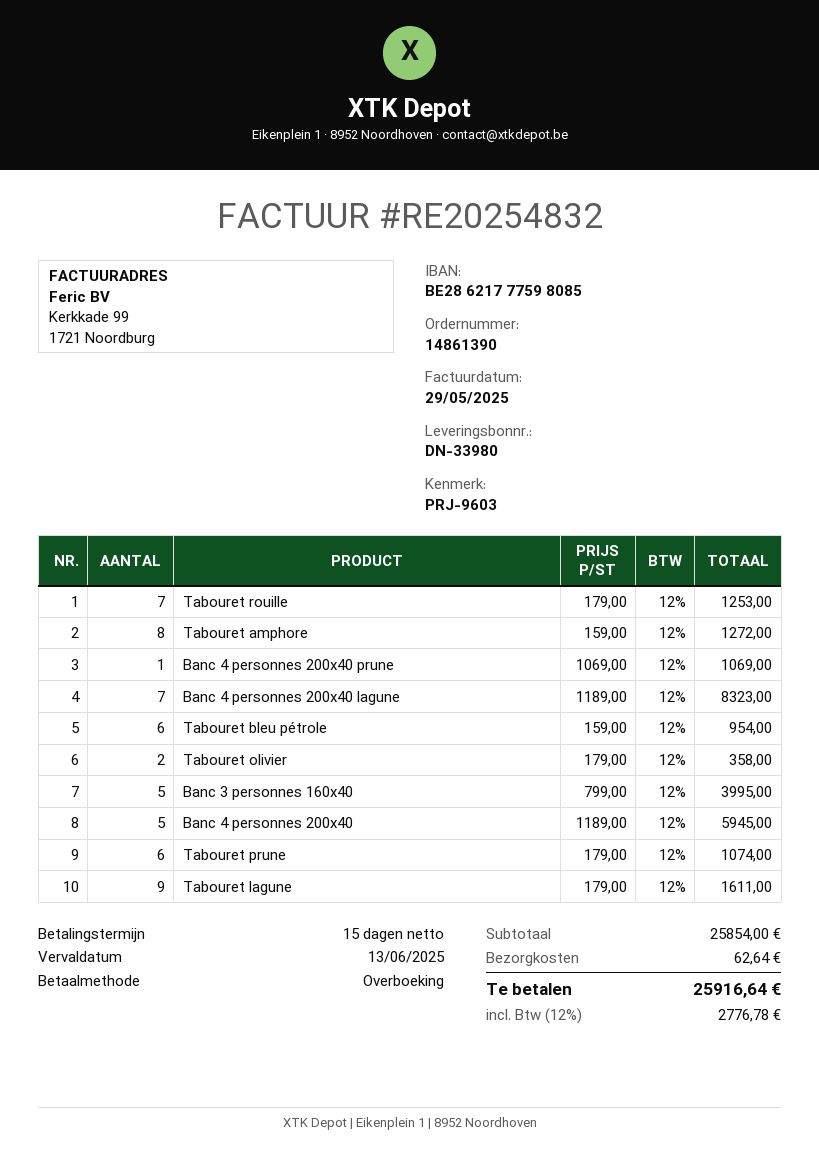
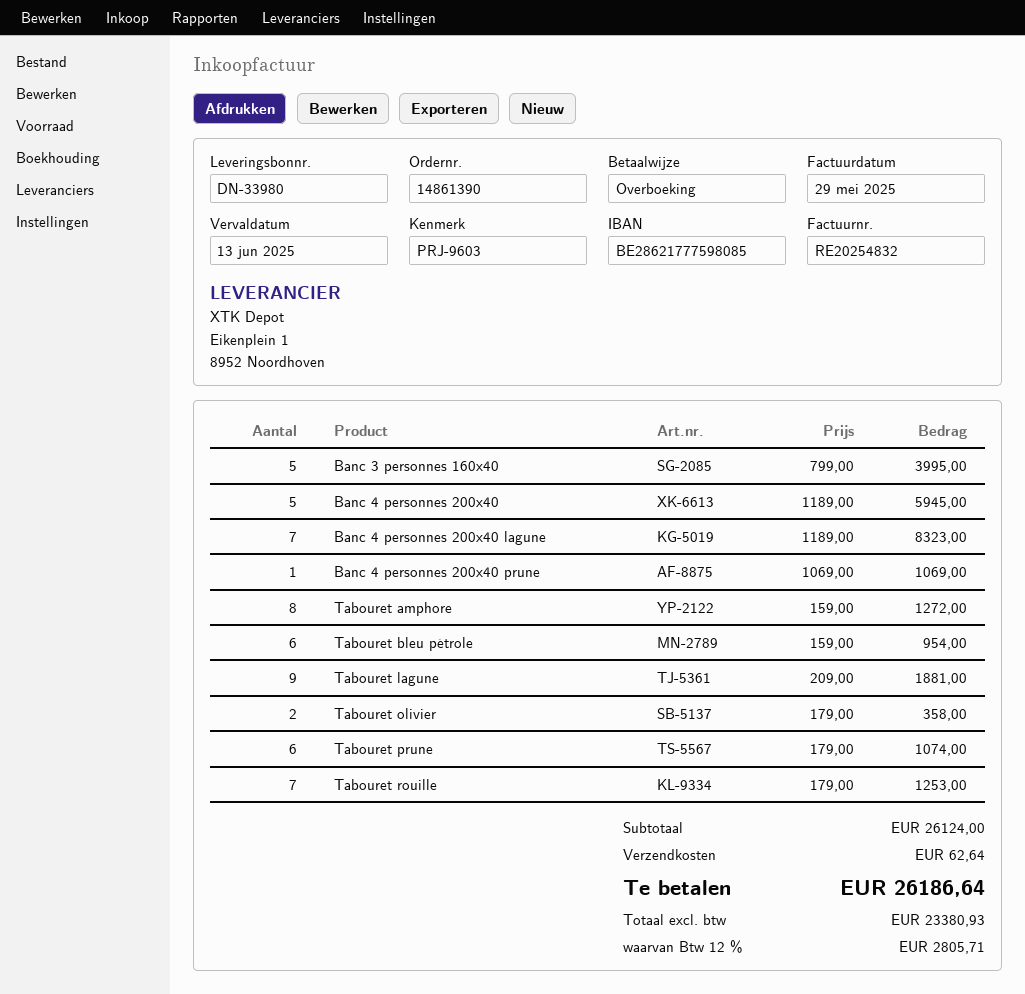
Tabouret lagune: 9 x 179.00 = 1611.00 -> 9 x 209.00 = 1881.00
subtotal: 25854.00 -> 26124.00
tax: 12% = 2776.78 -> 12% = 2805.71
total: 25916.64 -> 26186.64

